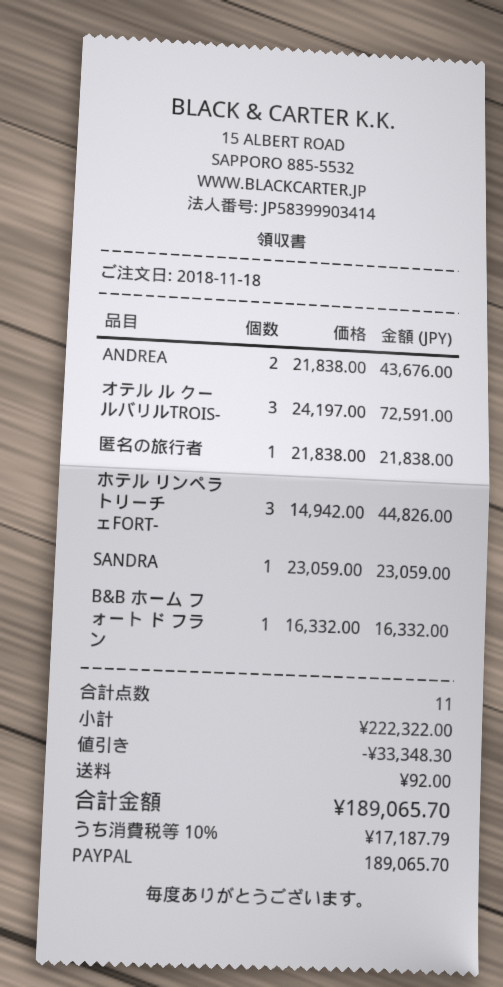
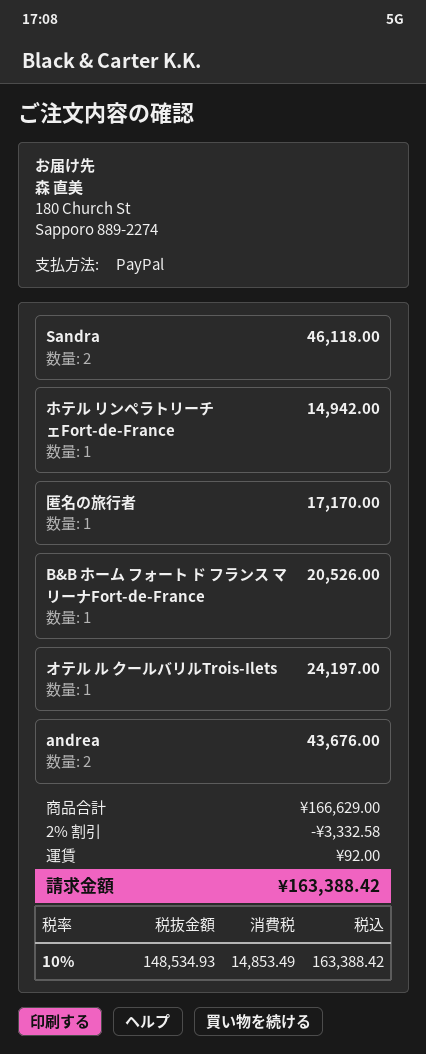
オテル ル クールバリルTROIS-: 3 for 72591.00 -> 1 for 24197.00
匿名の旅行者: 1 for 21838.00 -> 1 for 17170.00
ホテル リンペラトリーチェFORT-: 3 for 44826.00 -> 1 for 14942.00
SANDRA: 1 for 23059.00 -> 2 for 46118.00
B&B ホーム フォート ド フラン: 1 for 16332.00 -> 1 for 20526.00
subtotal: 222322.00 -> 166629.00
discount: 33348.30 -> 3332.58
tax: 10% = 17187.79 -> 10% = 14853.49
total: 189065.70 -> 163388.42

